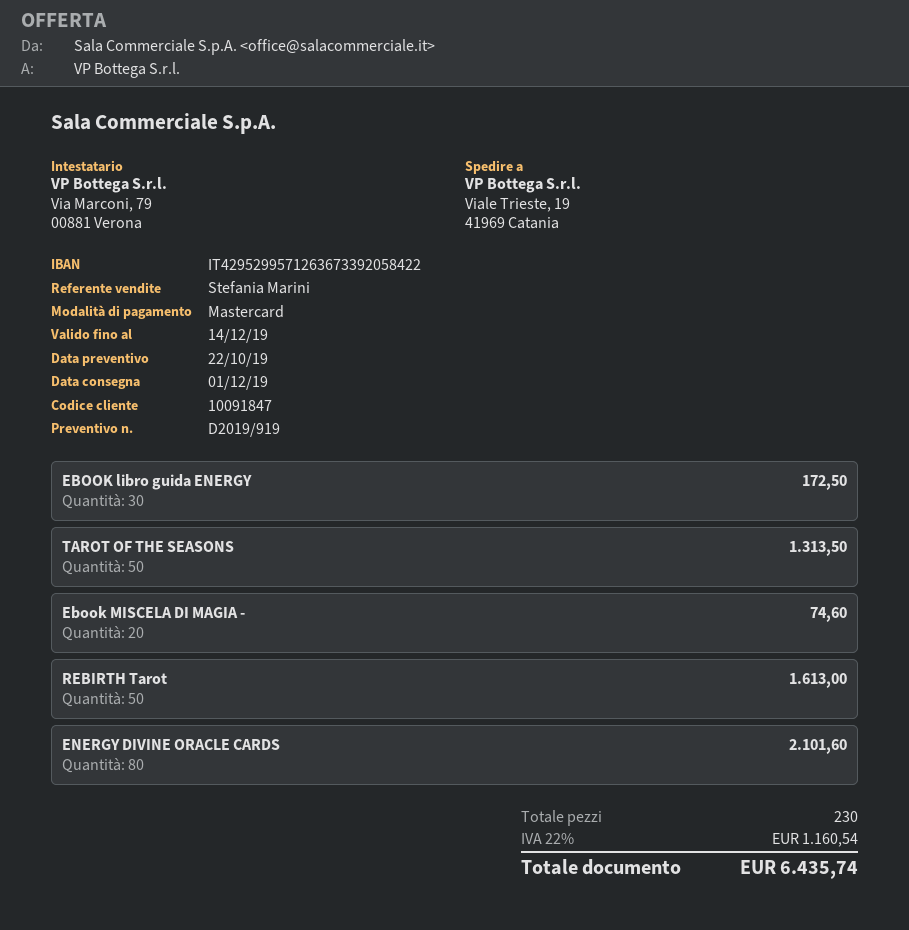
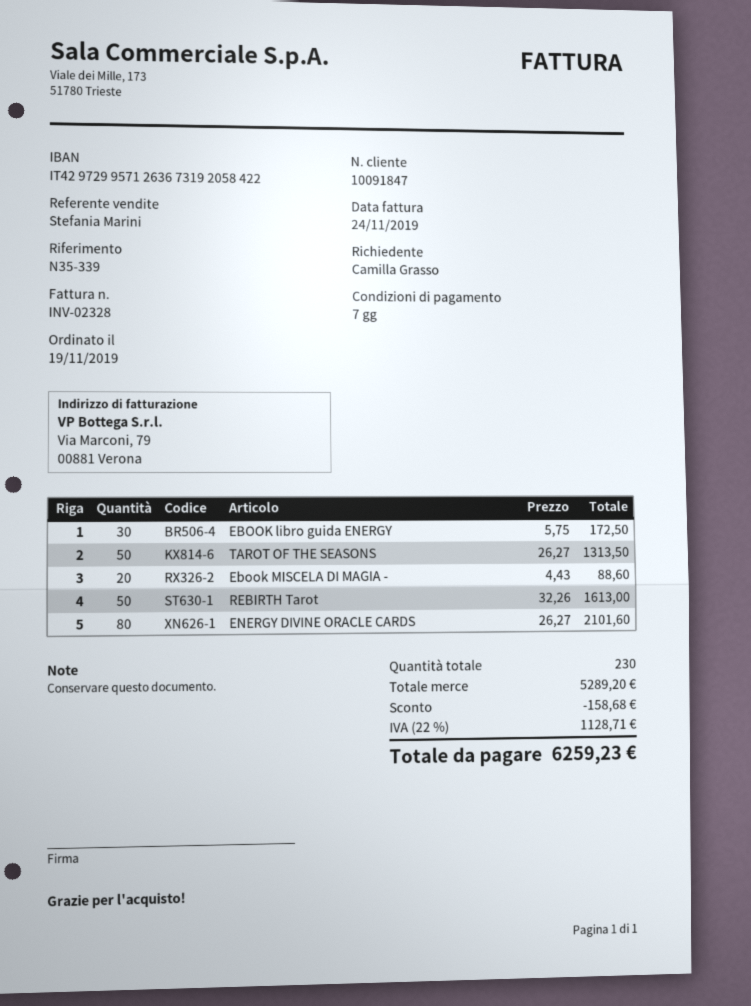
bank account: IT4295299571263673392058422 -> IT4297299571263673192058422
Ebook MISCELA DI MAGIA -: 20 for 74.60 -> 20 for 88.60
discount: none -> 158.68
tax: 22% = 1160.54 -> 22% = 1128.71
total: 6435.74 -> 6259.23

